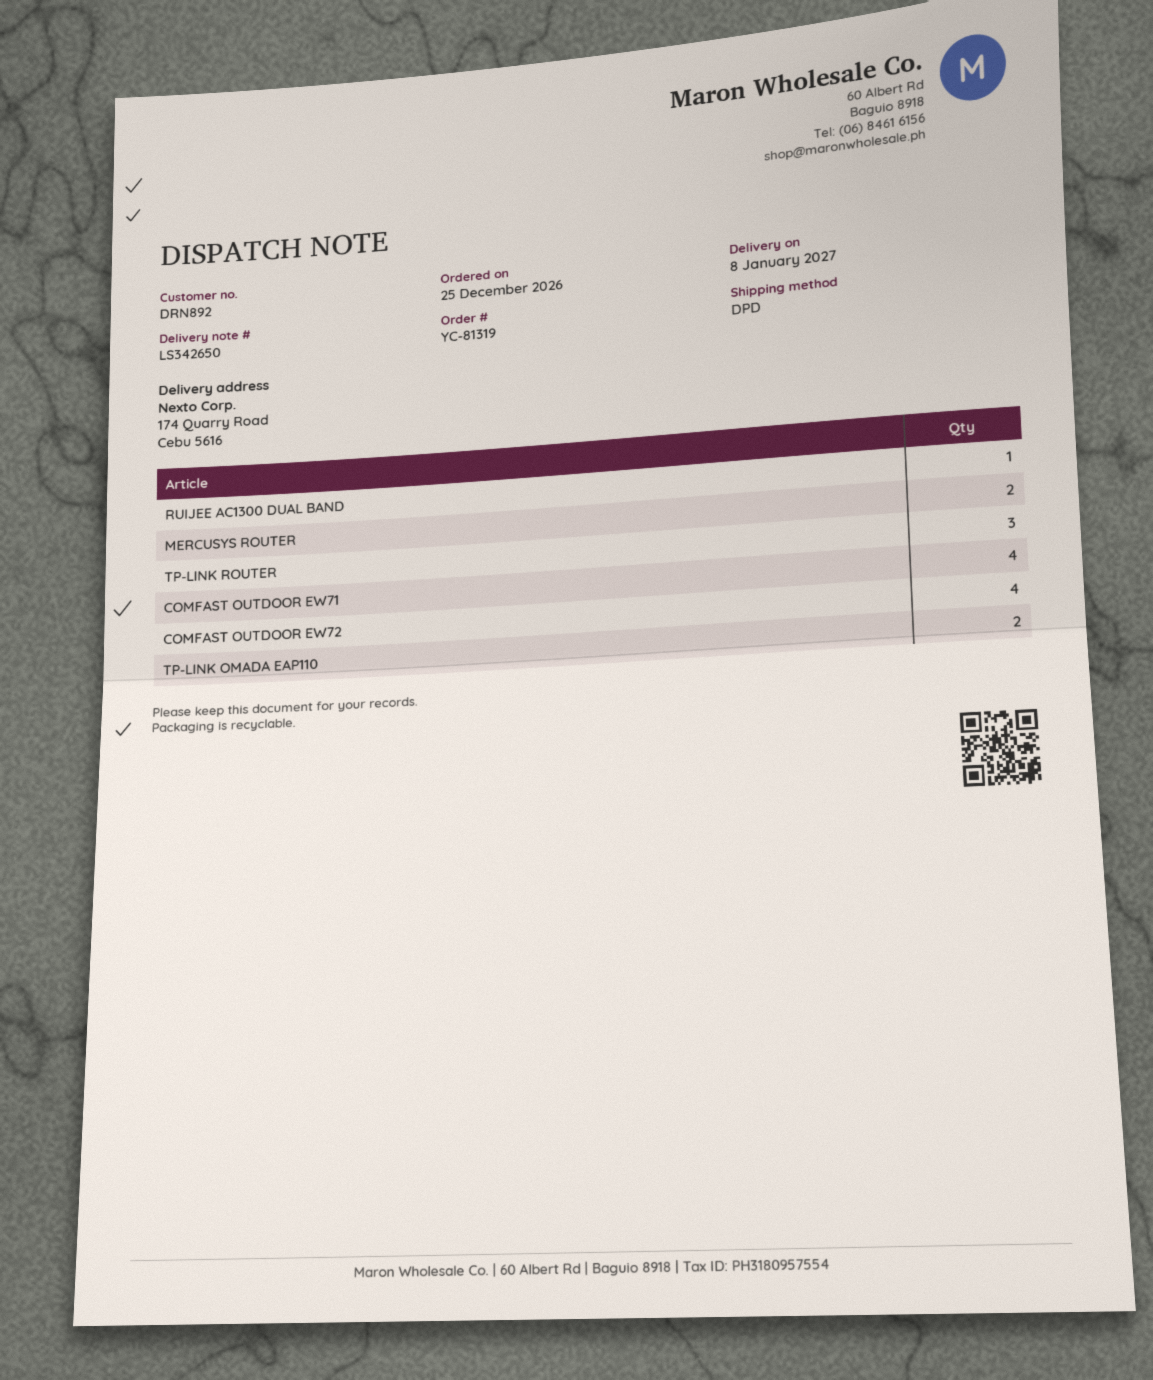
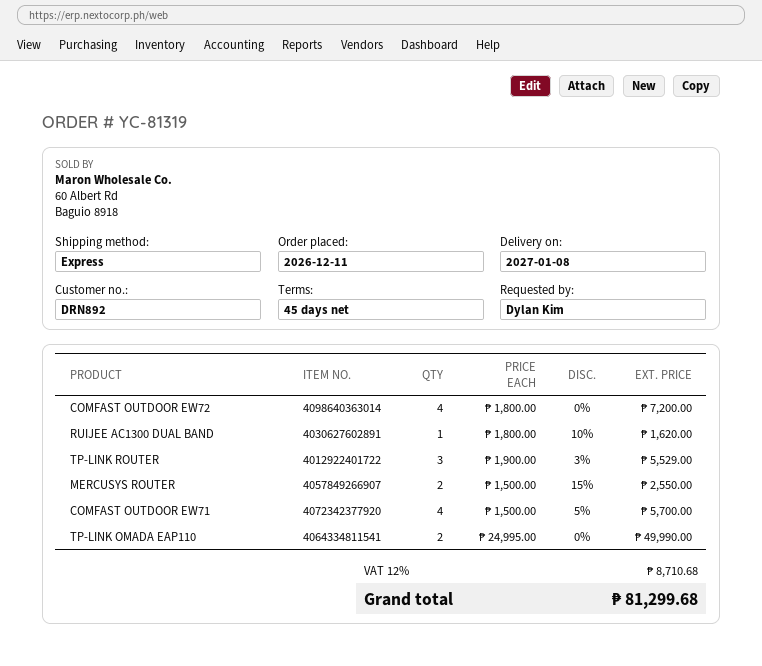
order date: 2026-12-25 -> 2026-12-11
shipping method: DPD -> express

